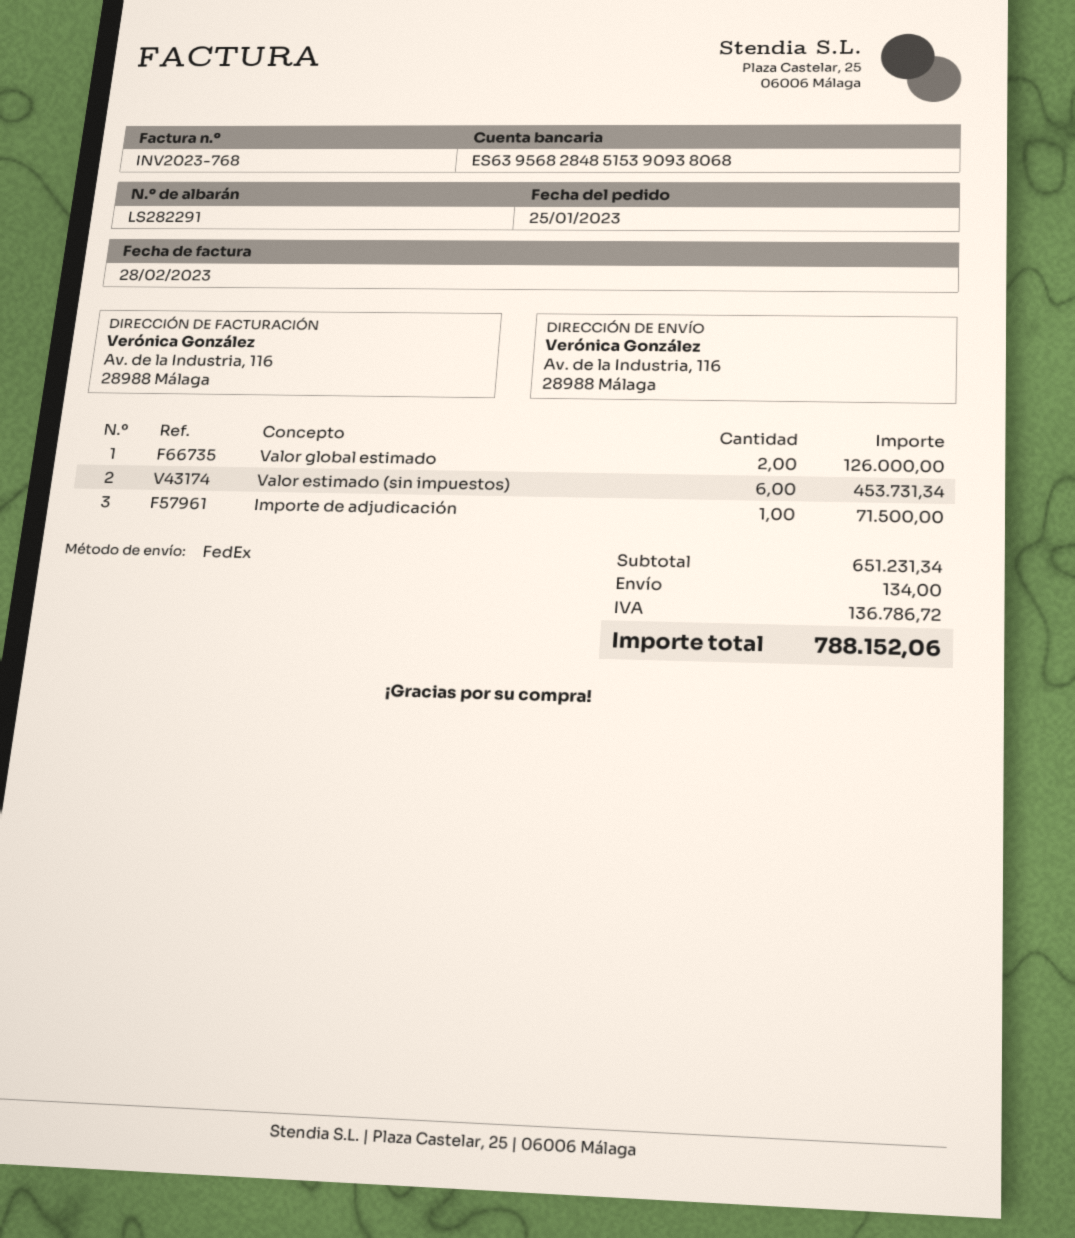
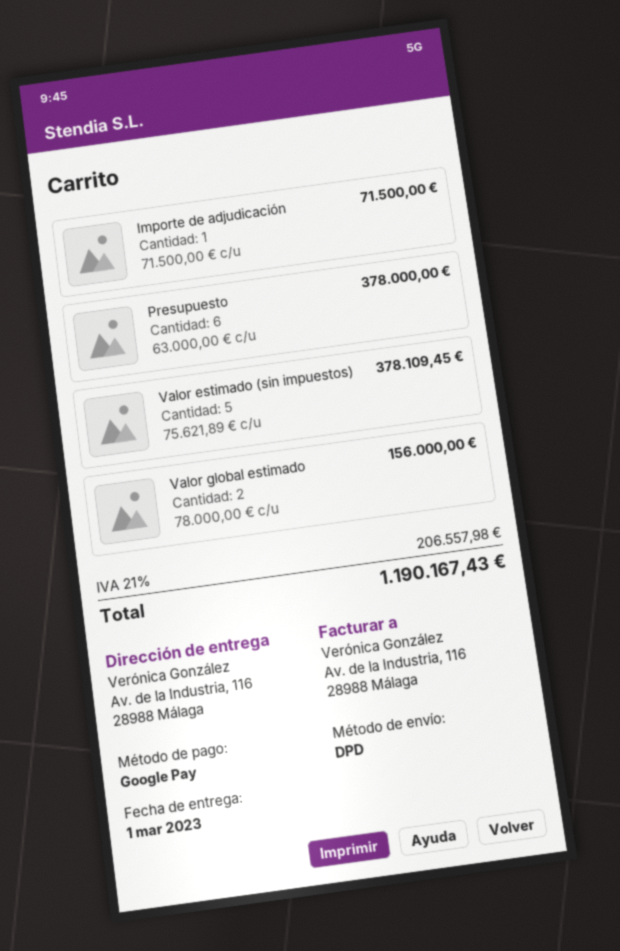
shipping method: FedEx -> DPD
Valor global estimado: 2 for 126000.00 -> 2 for 156000.00
Valor estimado (sin impuestos): 6 for 453731.34 -> 5 for 378109.45
Presupuesto: none -> 6 for 378000.00
shipping: 134.00 -> none
tax: 136786.72 -> 206557.98
total: 788152.06 -> 1190167.43

